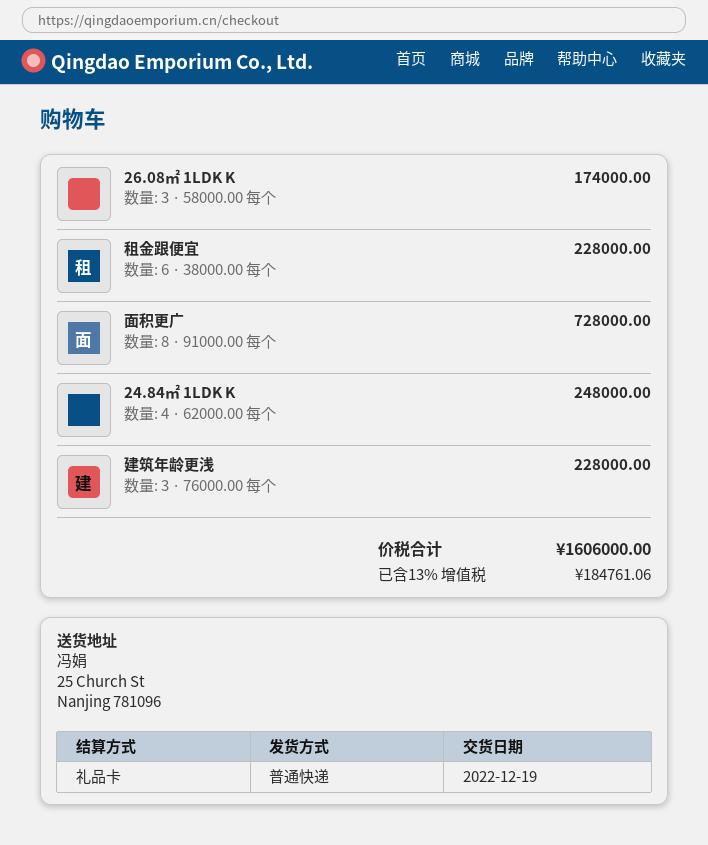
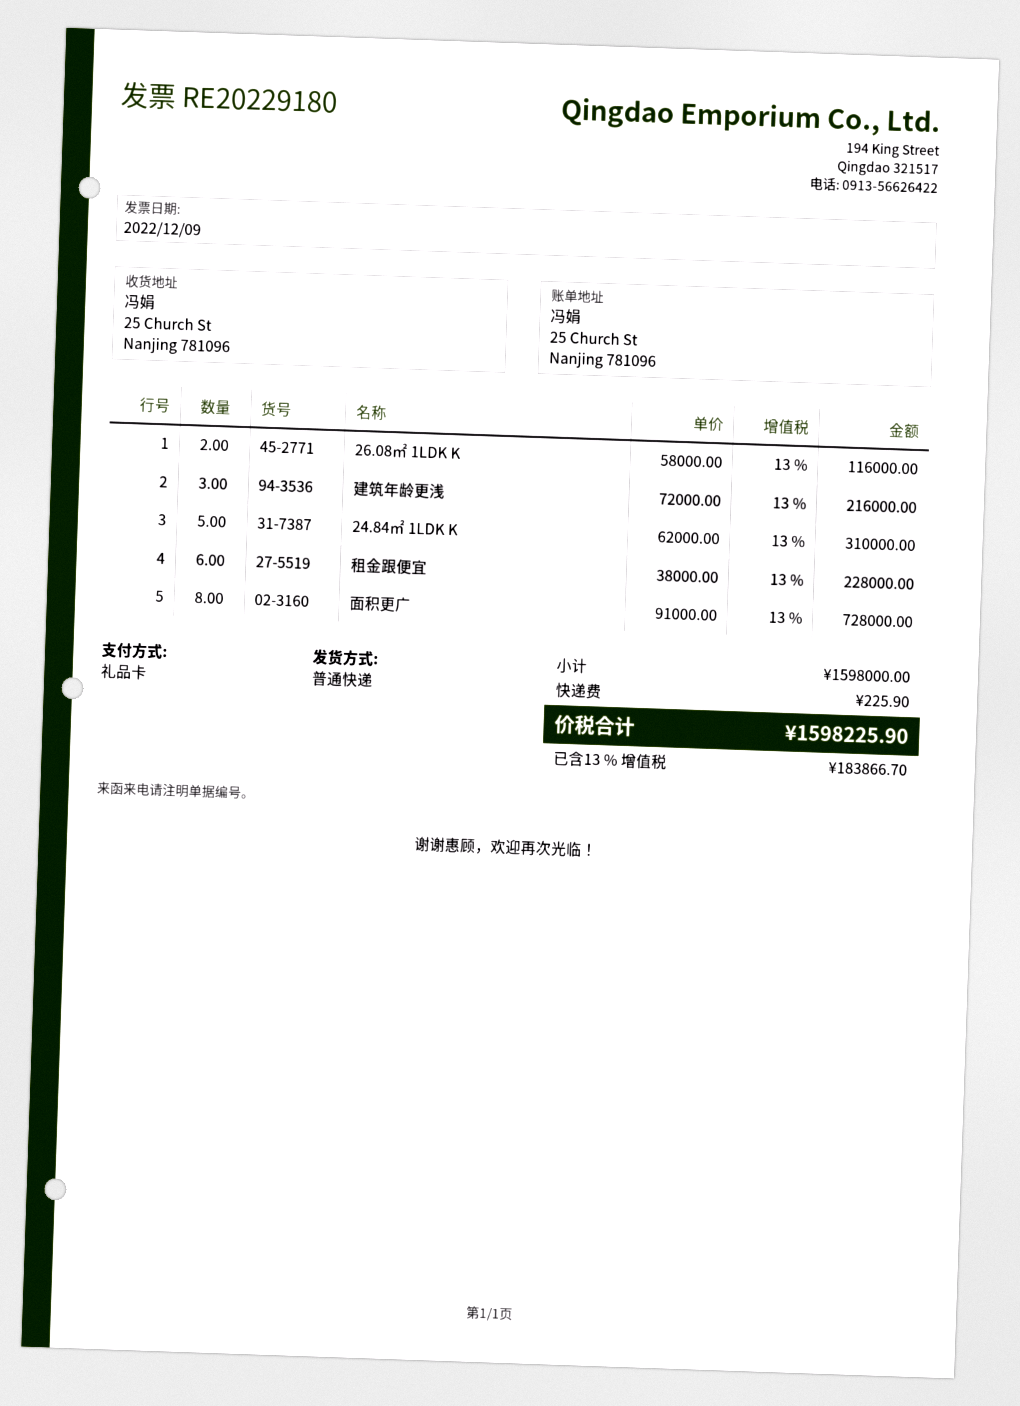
26.08㎡ 1LDK K: 3 x 58000.00 = 174000.00 -> 2 x 58000.00 = 116000.00
24.84㎡ 1LDK K: 4 x 62000.00 = 248000.00 -> 5 x 62000.00 = 310000.00
建筑年龄更浅: 3 x 76000.00 = 228000.00 -> 3 x 72000.00 = 216000.00
shipping: none -> 225.90
tax: 13% = 184761.06 -> 13% = 183866.70
total: 1606000.00 -> 1598225.90

